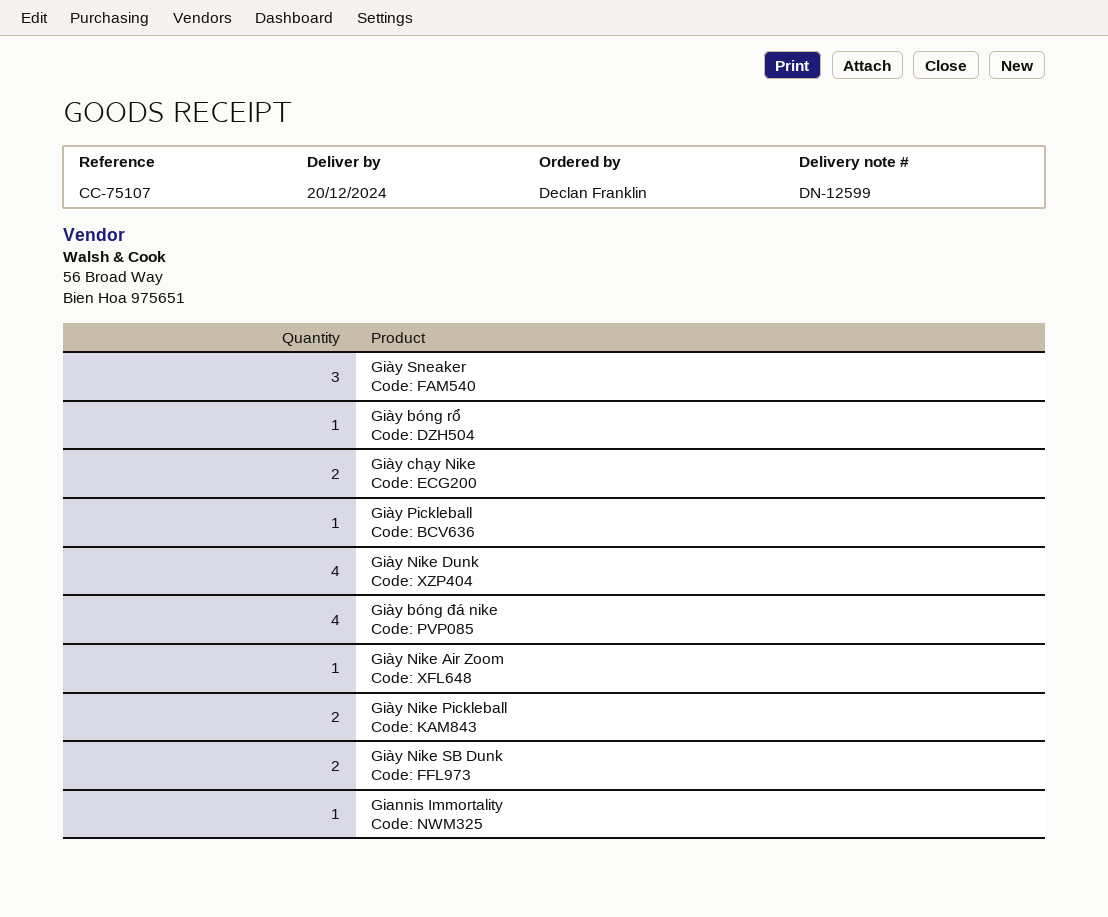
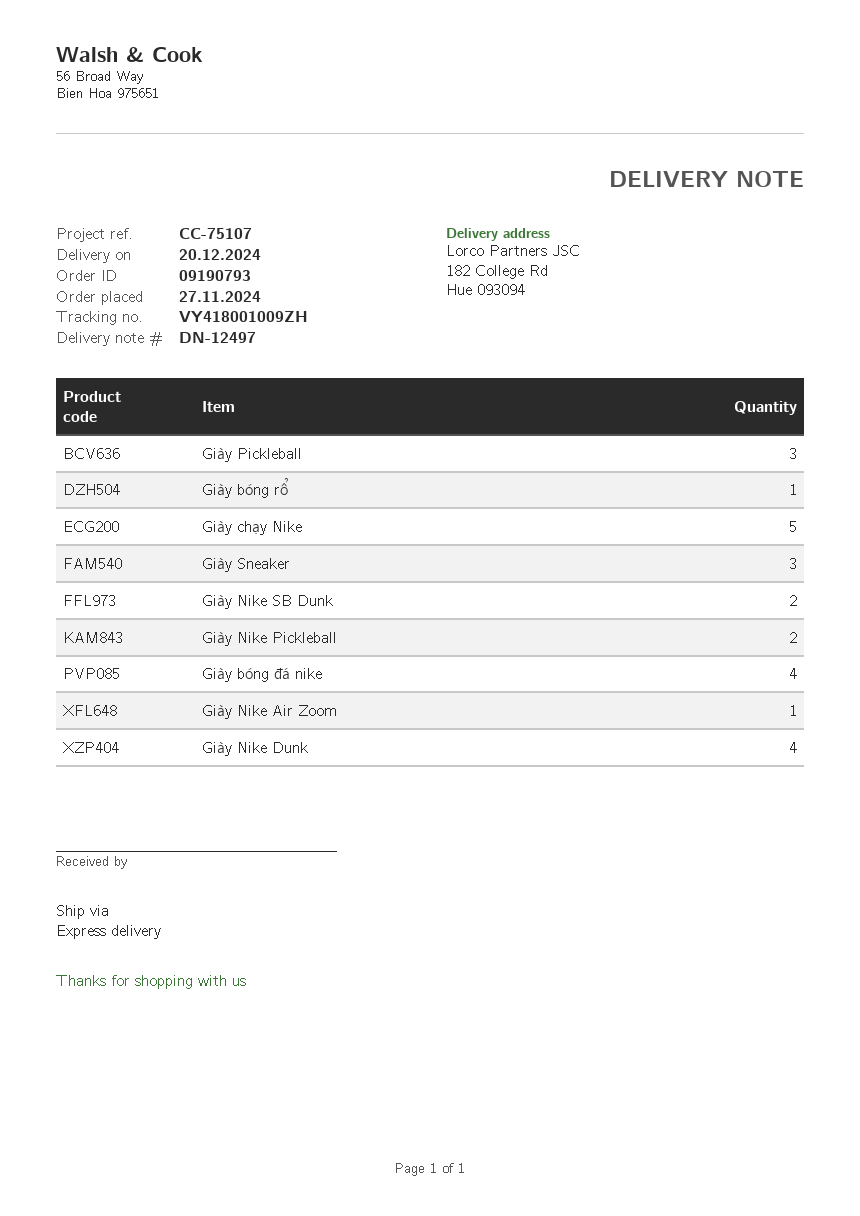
delivery note number: DN-12599 -> DN-12497
Giày chạy Nike: 2 -> 5
Giày Pickleball: 1 -> 3
Giannis Immortality: 1 -> none

